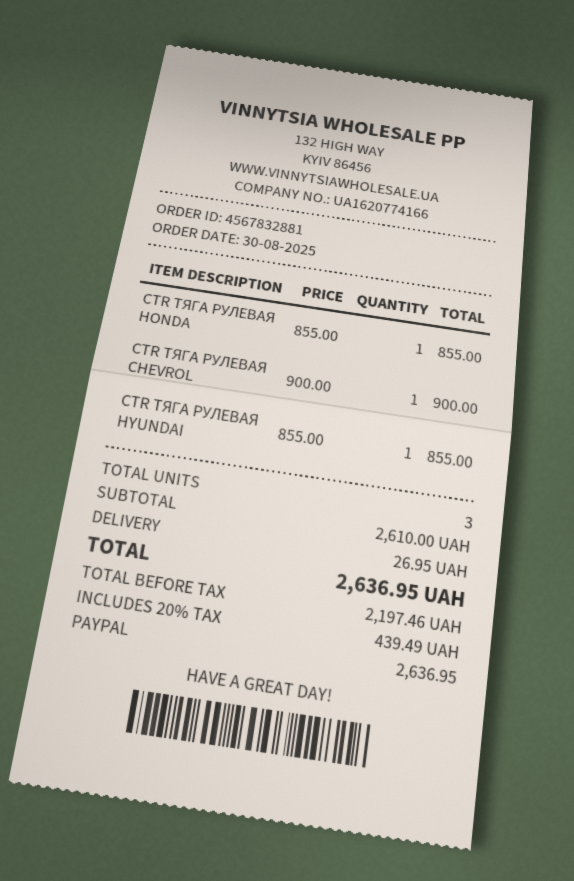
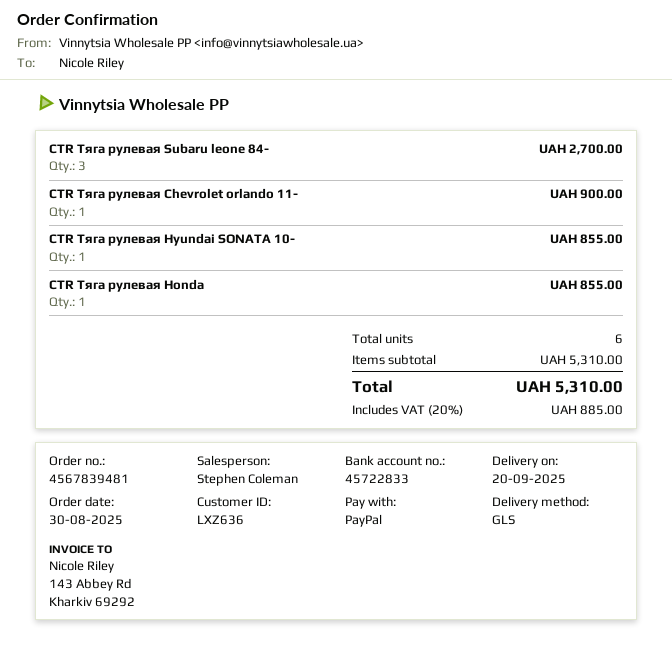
order number: 4567832881 -> 4567839481
CTR Тяга рулевая Subaru leone 84-: none -> 3 for 2700.00
total quantity: 3 -> 6
subtotal: 2610.00 -> 5310.00
shipping: 26.95 -> none
tax: 20% = 439.49 -> 20% = 885.00
total: 2636.95 -> 5310.00

